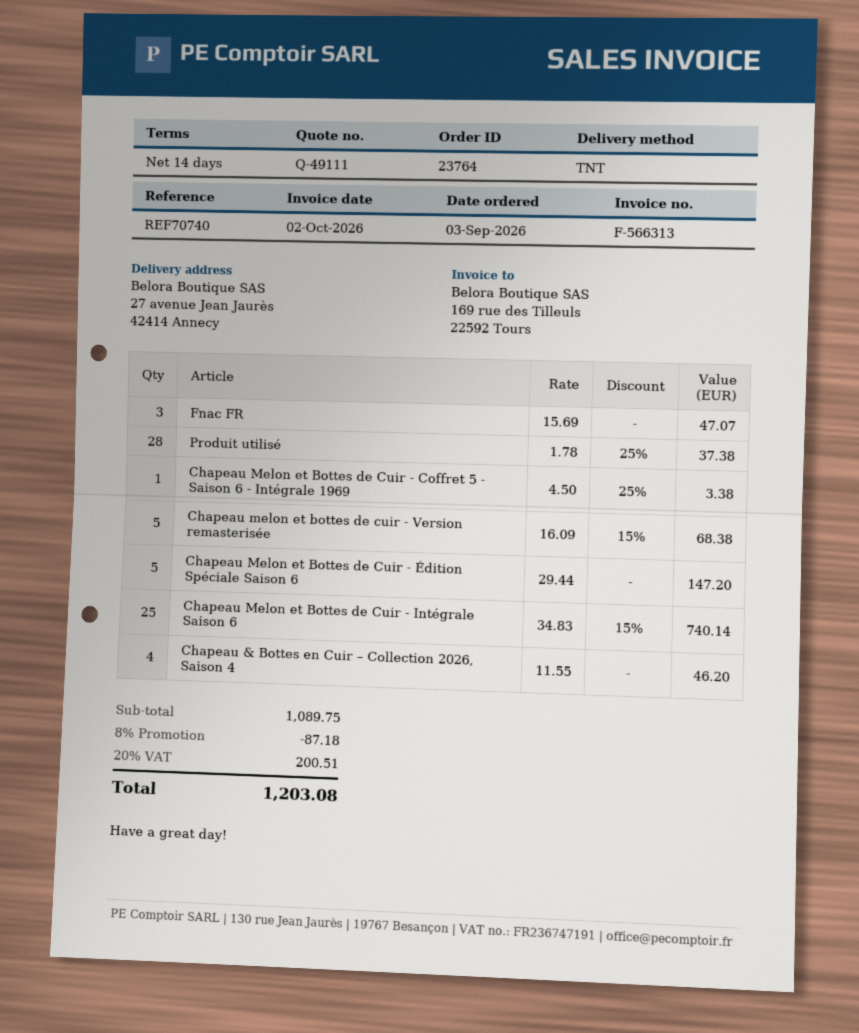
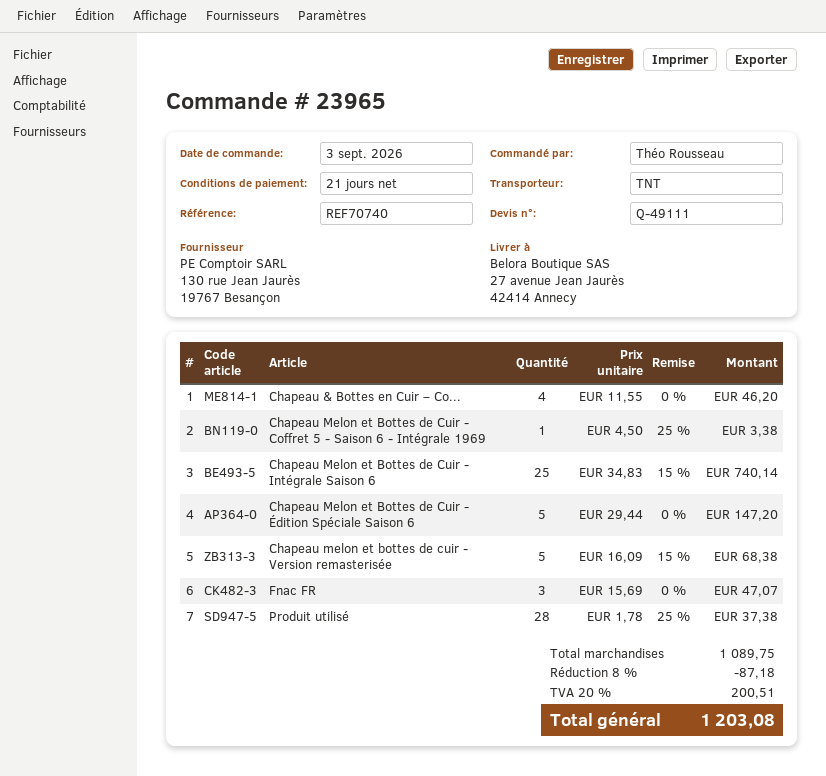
order number: 23764 -> 23965
payment terms: 14 days -> 21 days

